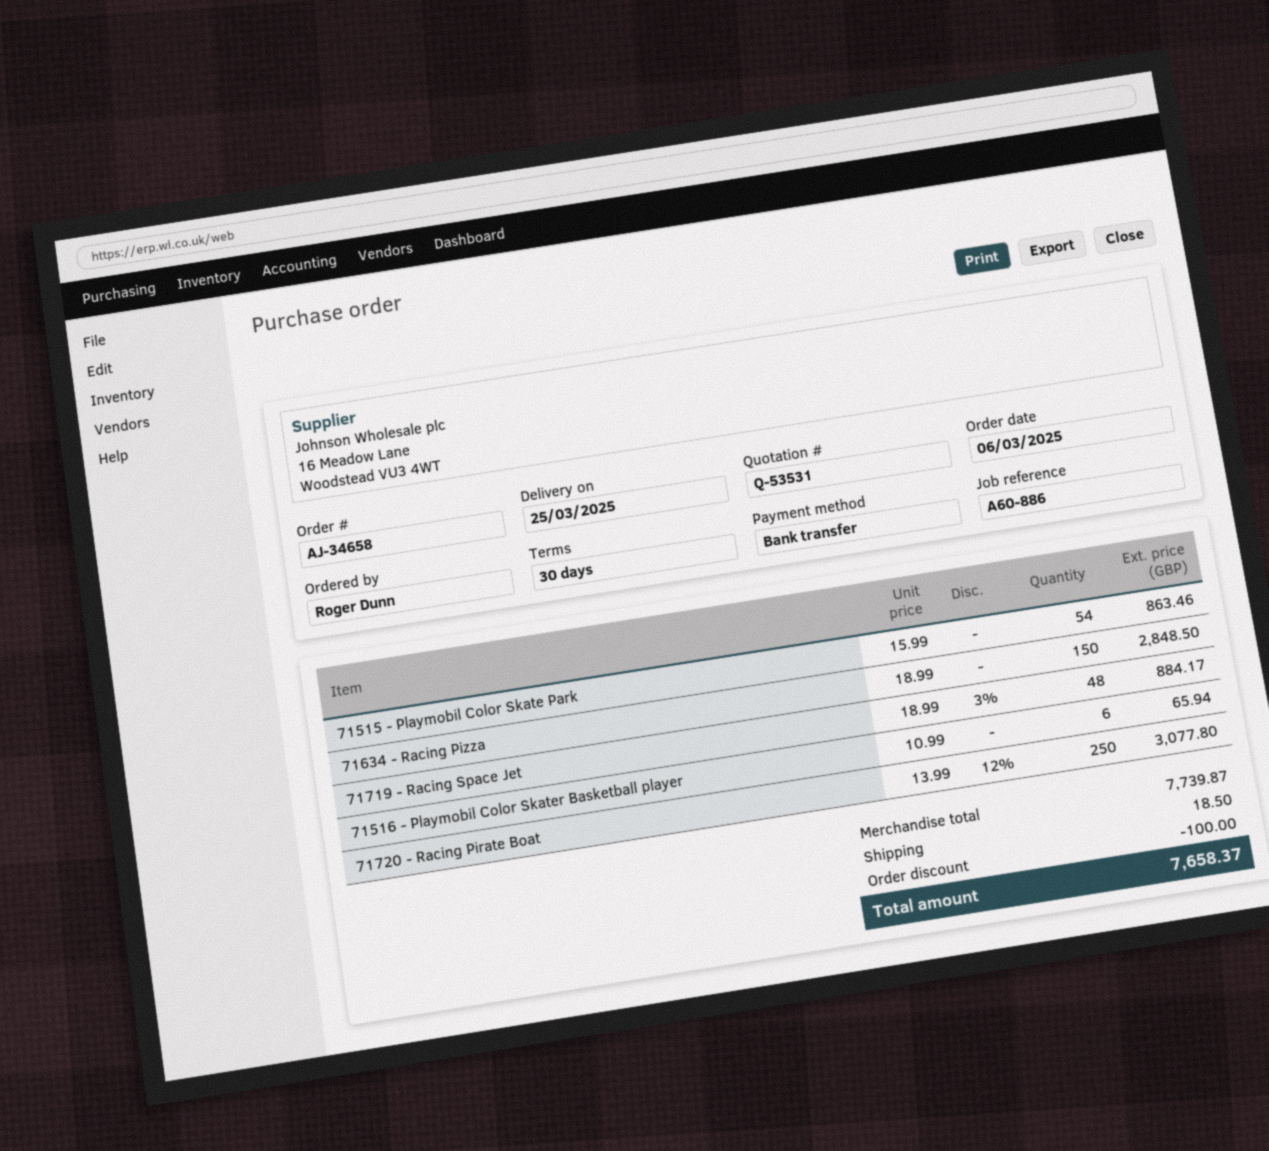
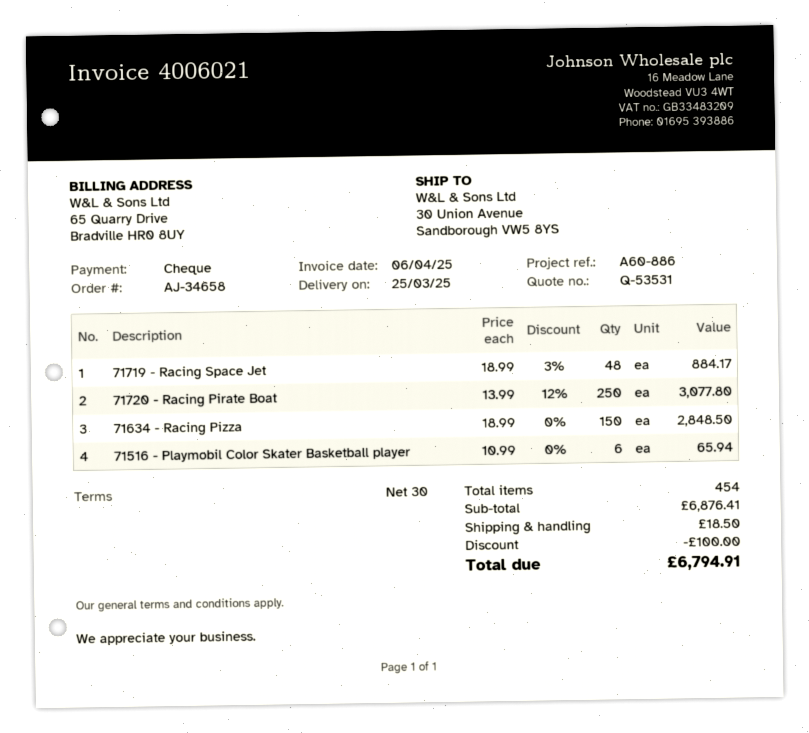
payment method: bank transfer -> cheque
71515 - Playmobil Color Skate Park: 54 x 15.99 = 863.46 -> none
subtotal: 7739.87 -> 6876.41
total: 7658.37 -> 6794.91

